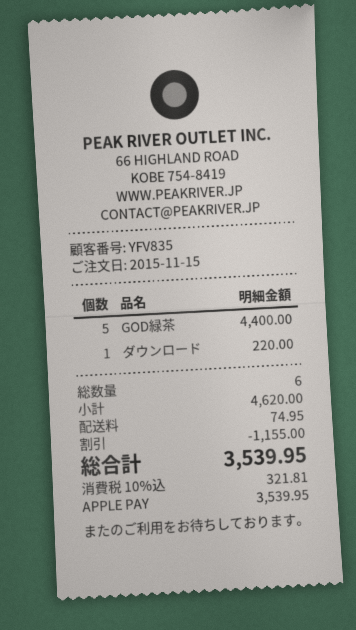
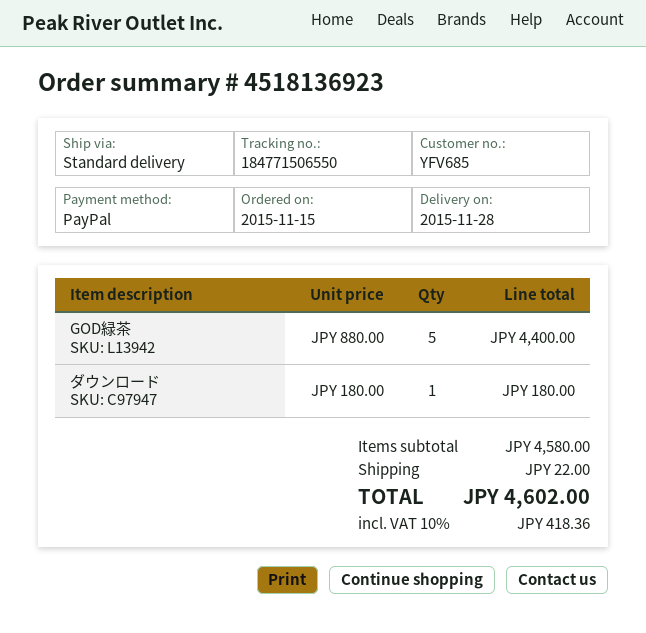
customer number: YFV835 -> YFV685
payment method: Apple Pay -> PayPal
ダウンロード: 1 for 220.00 -> 1 for 180.00
subtotal: 4620.00 -> 4580.00
discount: 1155.00 -> none
shipping: 74.95 -> 22.00
tax: 10% = 321.81 -> 10% = 418.36
total: 3539.95 -> 4602.00

